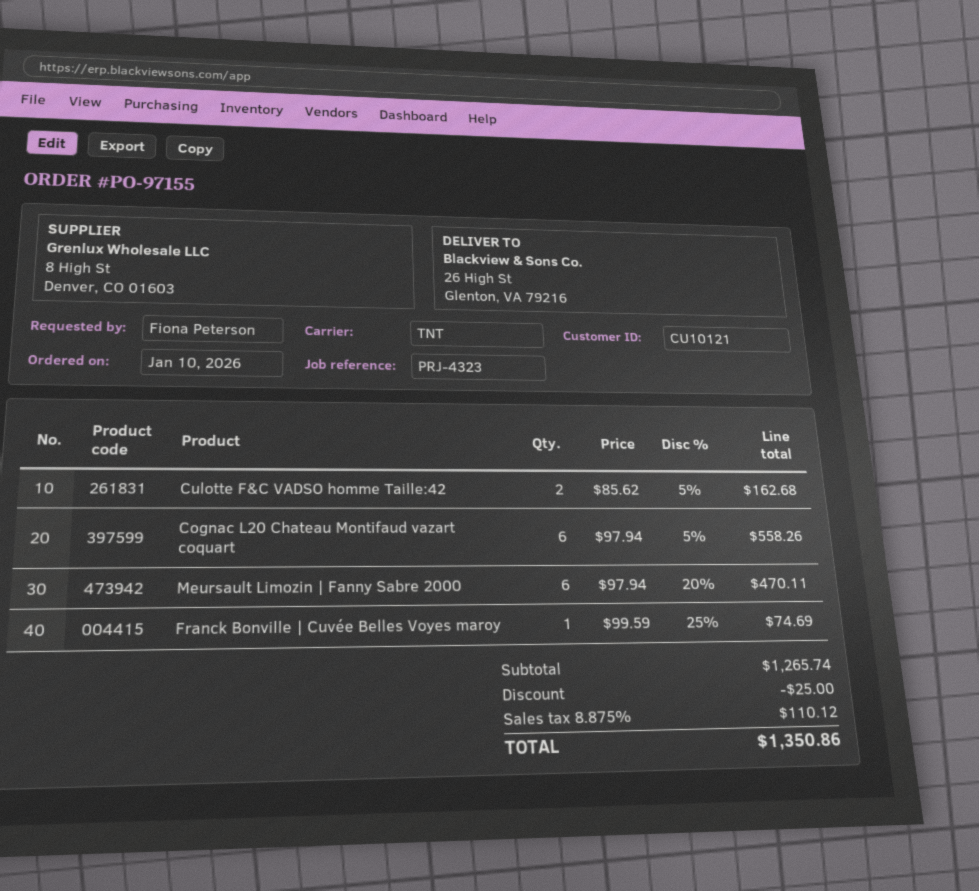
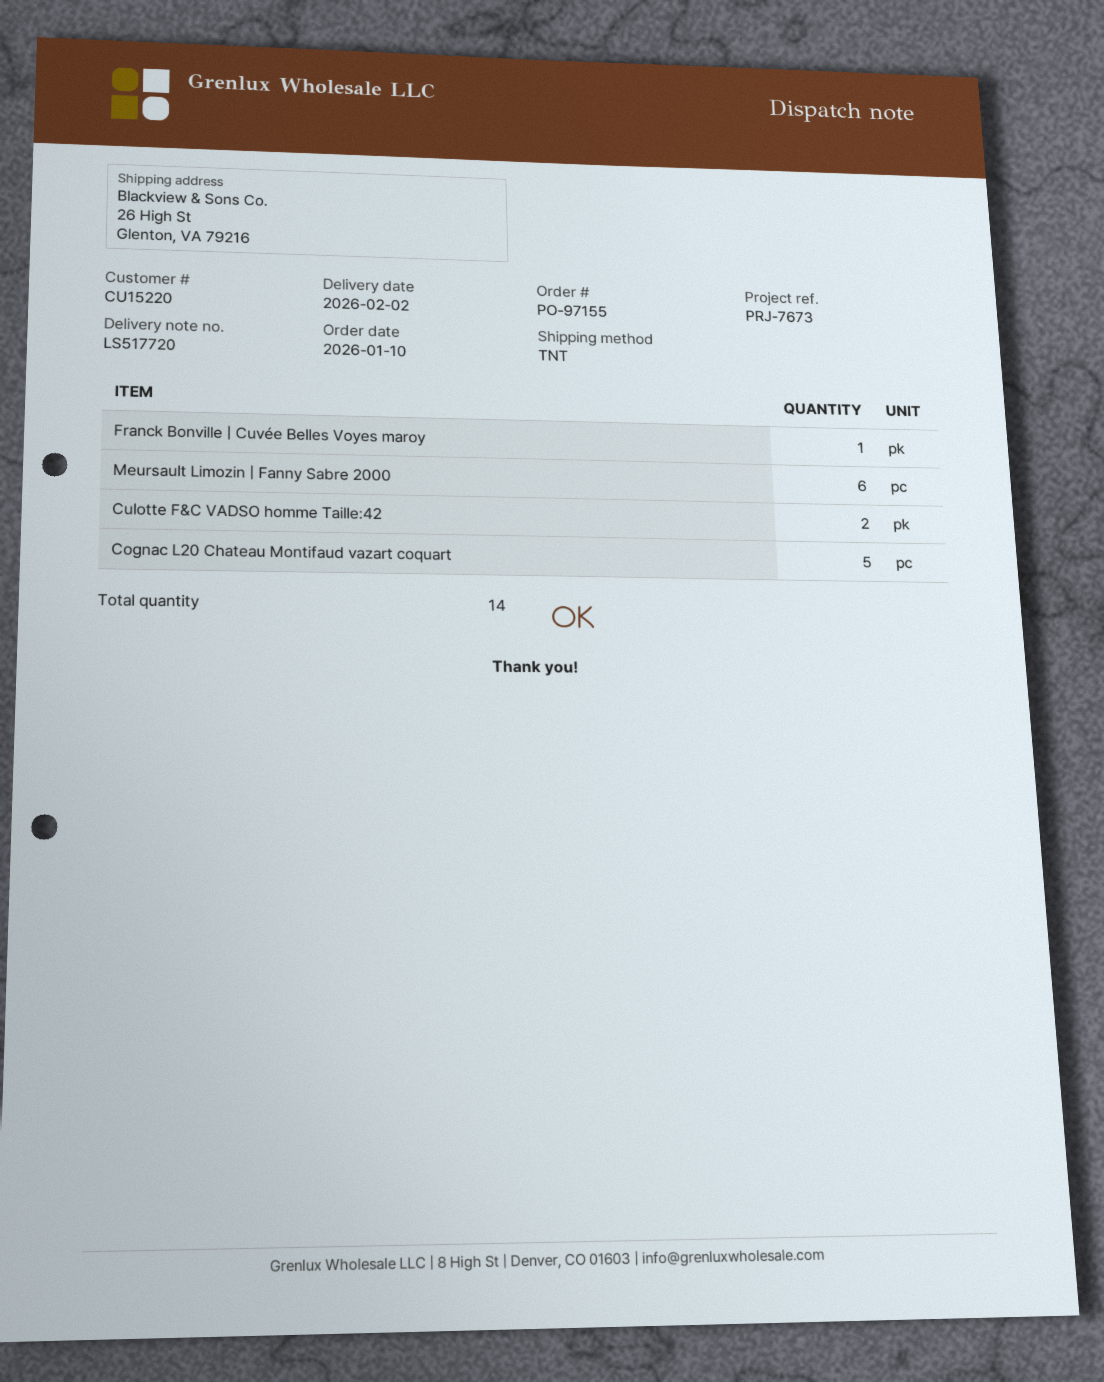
customer number: CU10121 -> CU15220
reference: PRJ-4323 -> PRJ-7673
Cognac L20 Chateau Montifaud vazart coquart: 6 -> 5

